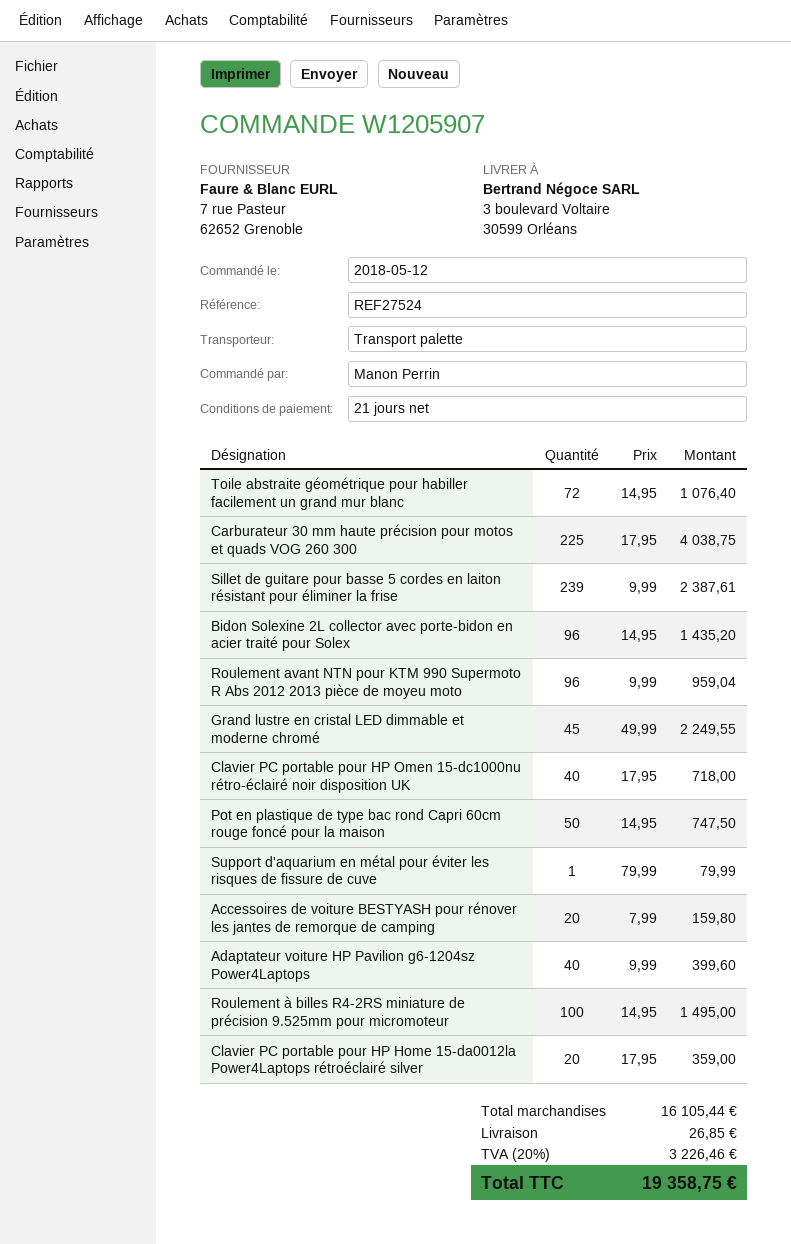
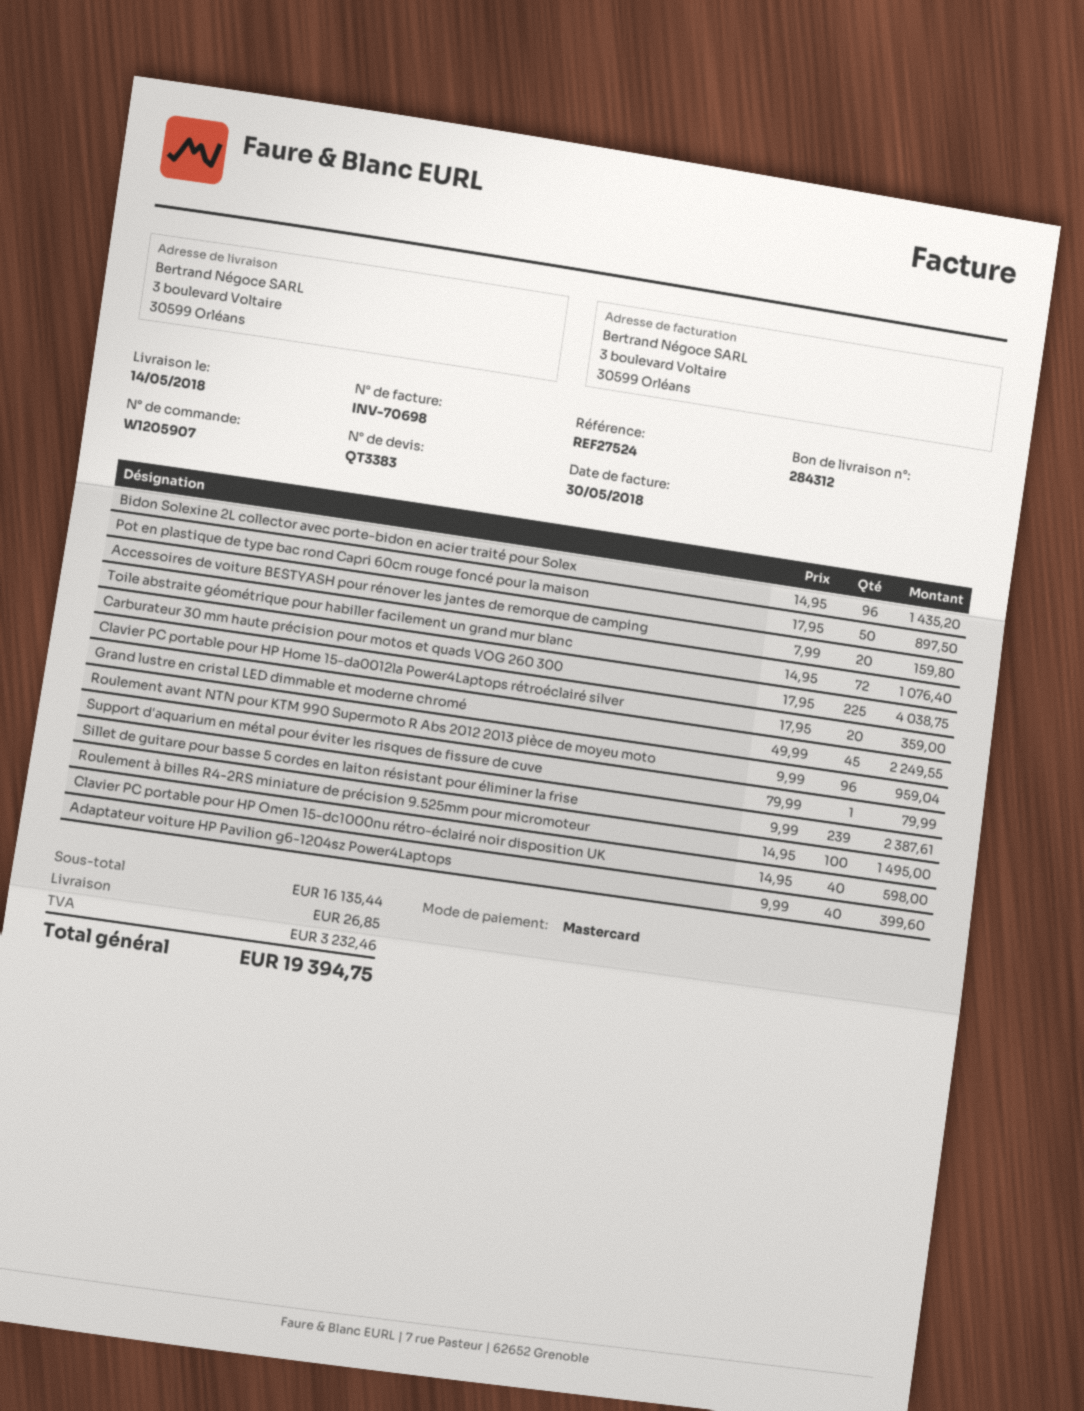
Clavier PC portable pour HP Omen 15-dc1000nu rétro-éclairé noir disposition UK: 40 x 17.95 = 718.00 -> 40 x 14.95 = 598.00
Pot en plastique de type bac rond Capri 60cm rouge foncé pour la maison: 50 x 14.95 = 747.50 -> 50 x 17.95 = 897.50
subtotal: 16105.44 -> 16135.44
tax: 3226.46 -> 3232.46
total: 19358.75 -> 19394.75

